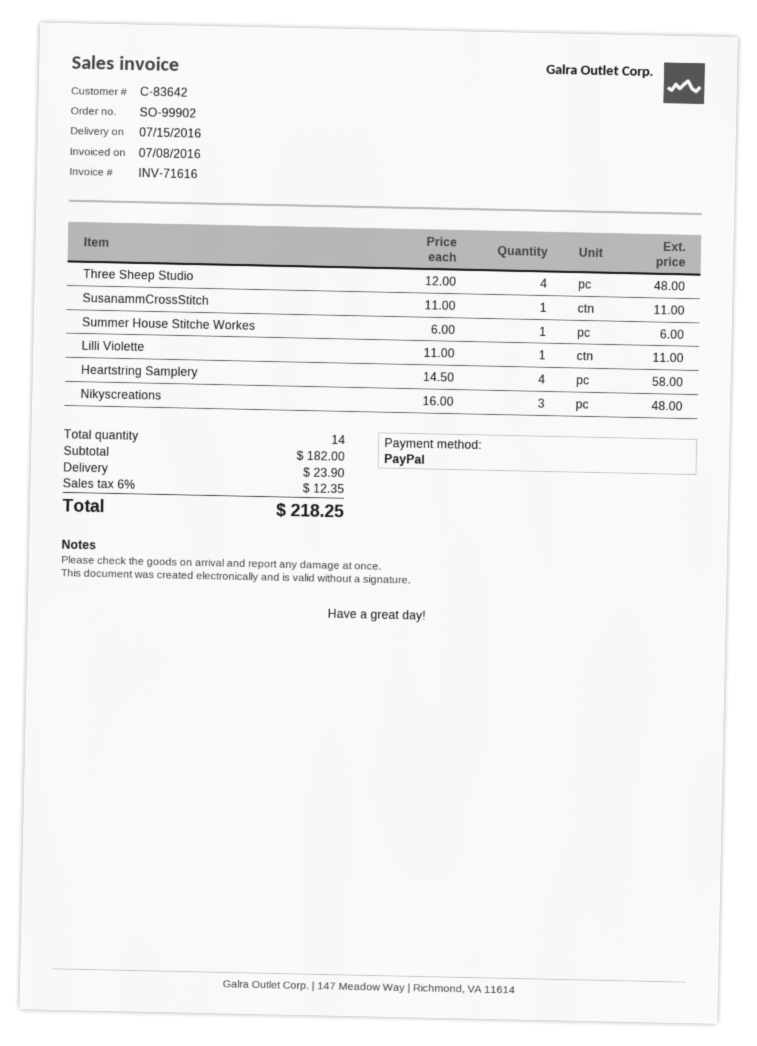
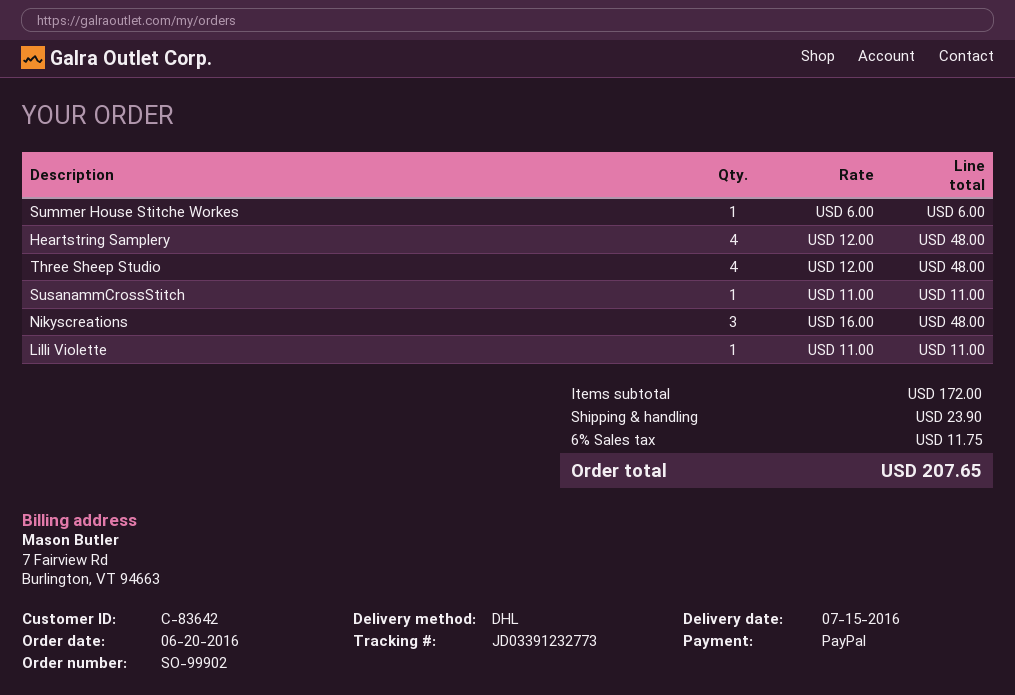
Heartstring Samplery: 4 x 14.50 = 58.00 -> 4 x 12.00 = 48.00
subtotal: 182.00 -> 172.00
tax: 6% = 12.35 -> 6% = 11.75
total: 218.25 -> 207.65

